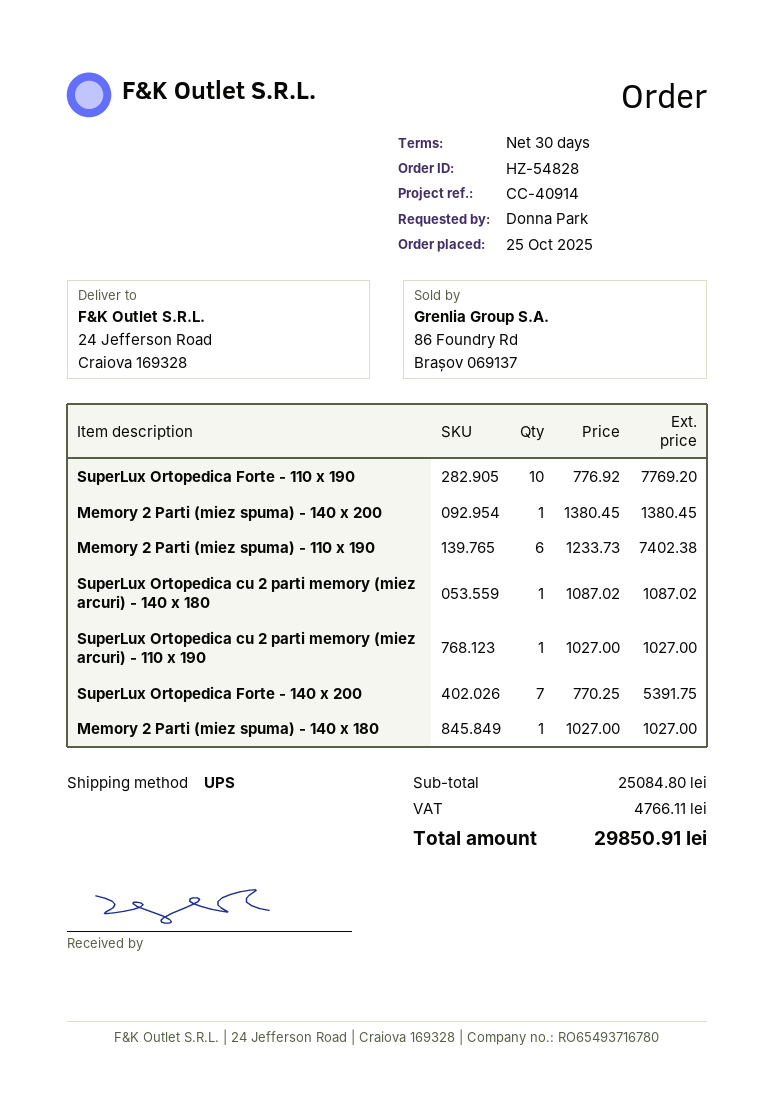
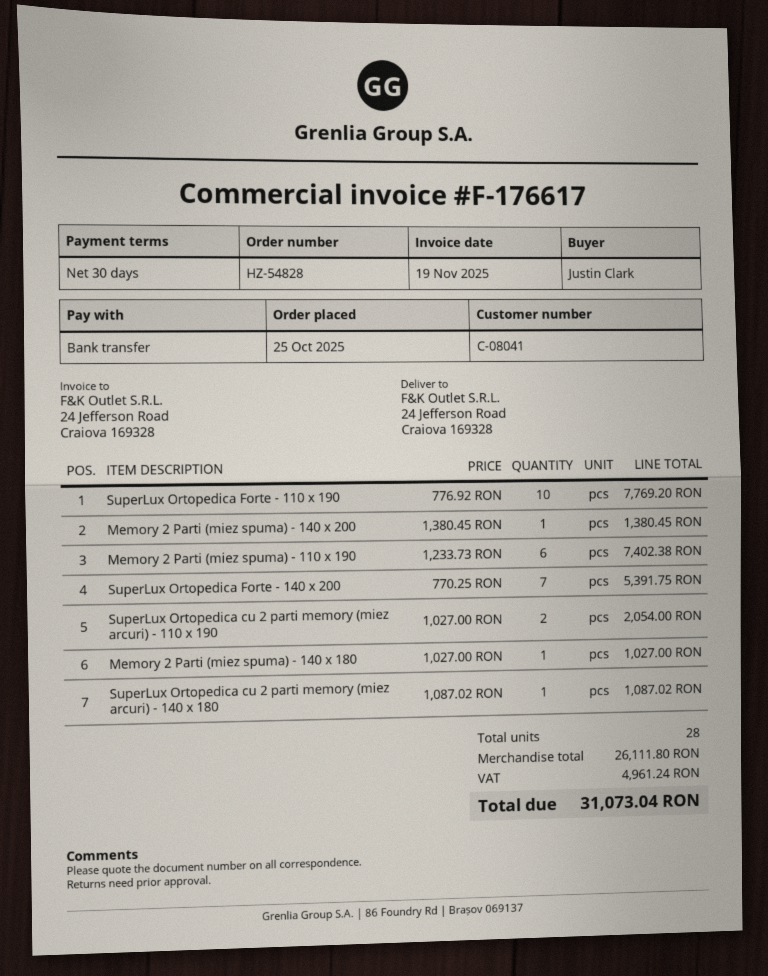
ordered by: Donna Park -> Justin Clark
SuperLux Ortopedica cu 2 parti memory (miez arcuri) - 110 x 190: 1 x 1027.00 = 1027.00 -> 2 x 1027.00 = 2054.00
subtotal: 25084.80 -> 26111.80
tax: 4766.11 -> 4961.24
total: 29850.91 -> 31073.04

